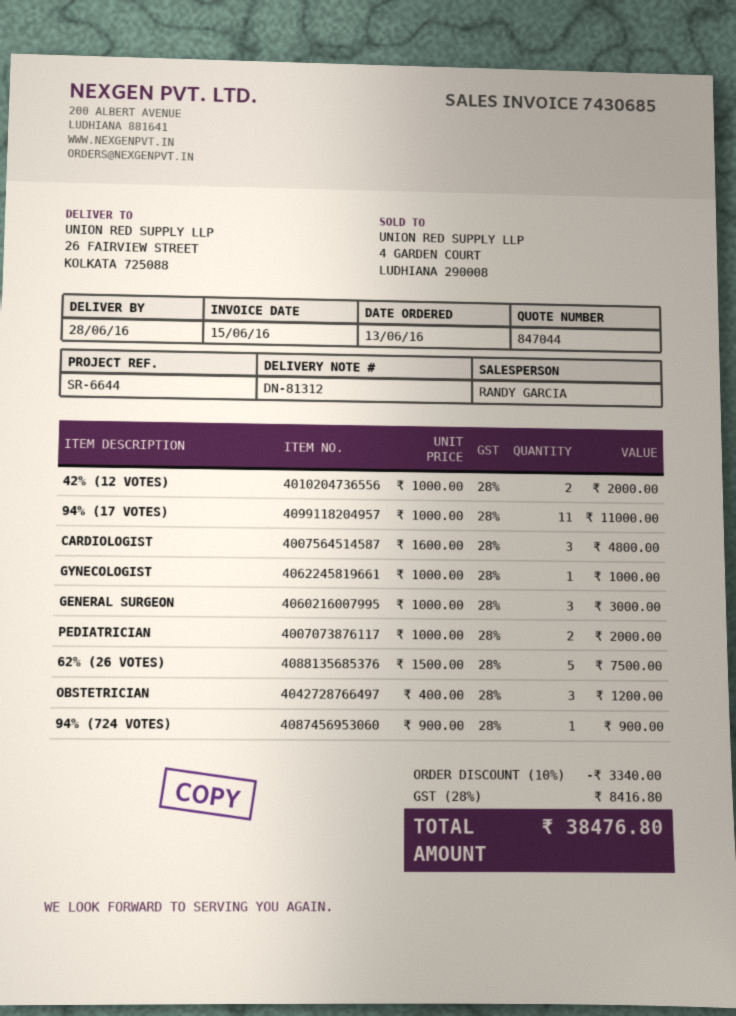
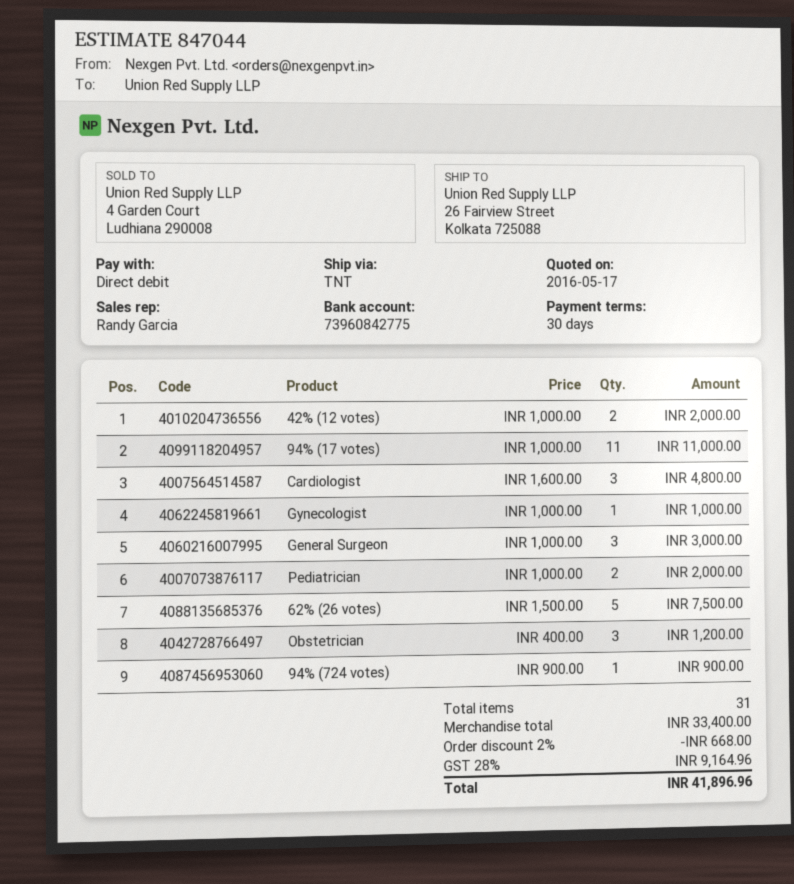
discount: 10% = 3340.00 -> 2% = 668.00
tax: 28% = 8416.80 -> 28% = 9164.96
total: 38476.80 -> 41896.96

